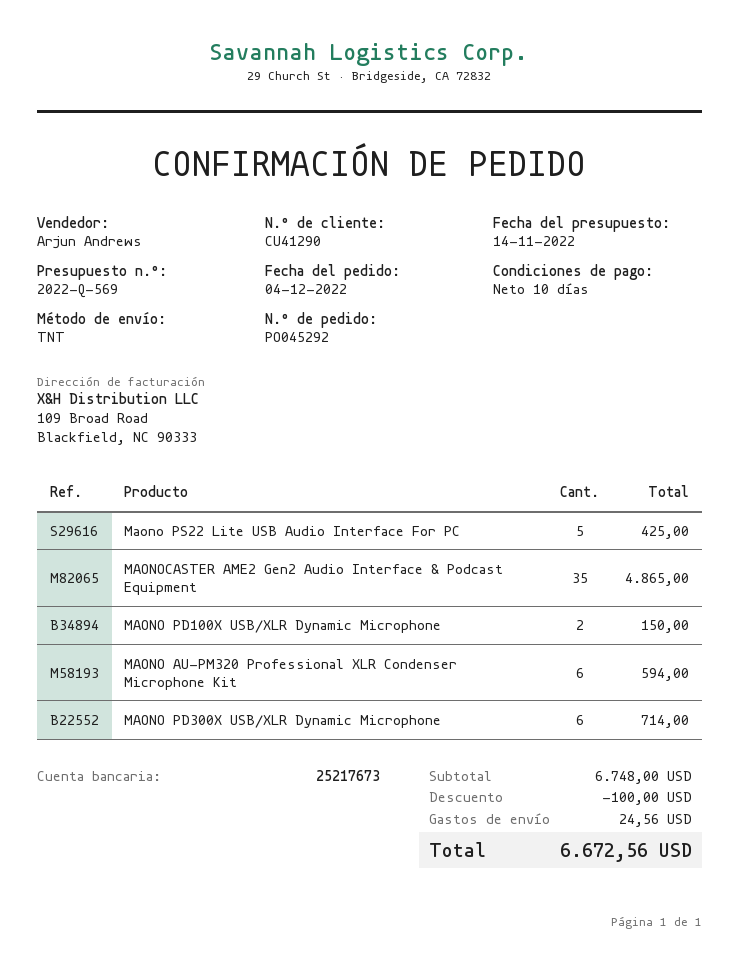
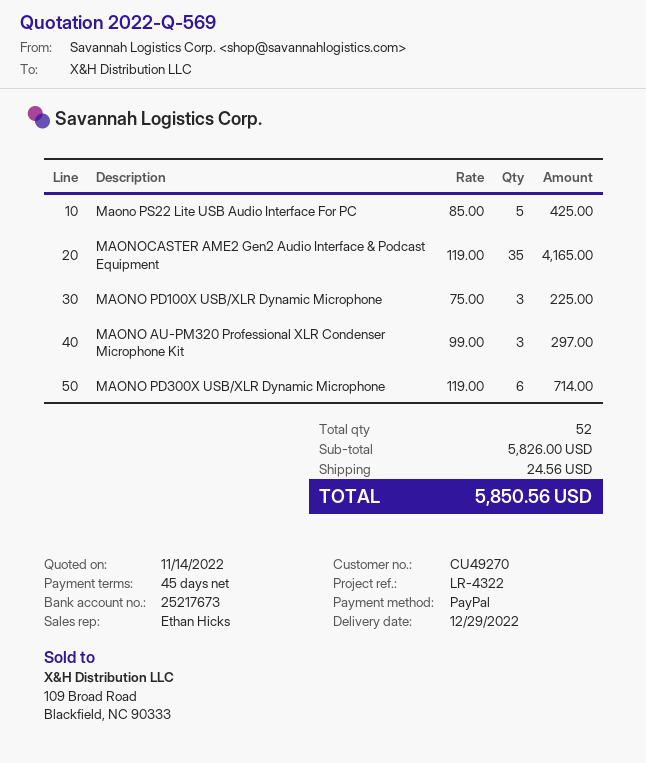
payment terms: 10 days -> 45 days
customer number: CU41290 -> CU49270
sales rep: Arjun Andrews -> Ethan Hicks
MAONOCASTER AME2 Gen2 Audio Interface & Podcast Equipment: 35 for 4865.00 -> 35 for 4165.00
MAONO PD100X USB/XLR Dynamic Microphone: 2 for 150.00 -> 3 for 225.00
MAONO AU-PM320 Professional XLR Condenser Microphone Kit: 6 for 594.00 -> 3 for 297.00
subtotal: 6748.00 -> 5826.00
discount: 100.00 -> none
total: 6672.56 -> 5850.56

